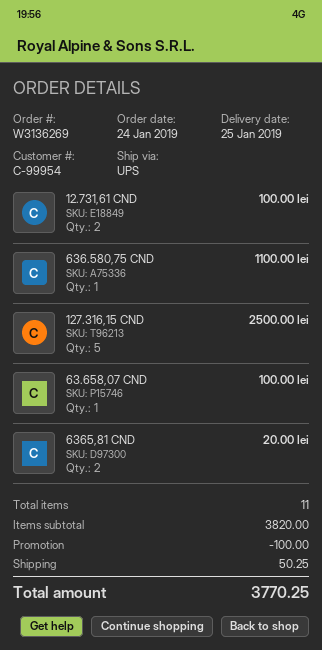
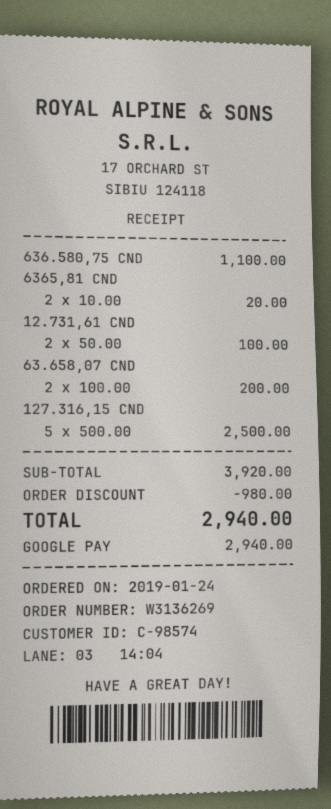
customer number: C-99954 -> C-98574
63.658,07 CND: 1 for 100.00 -> 2 for 200.00
subtotal: 3820.00 -> 3920.00
discount: 100.00 -> 980.00
shipping: 50.25 -> none
total: 3770.25 -> 2940.00

